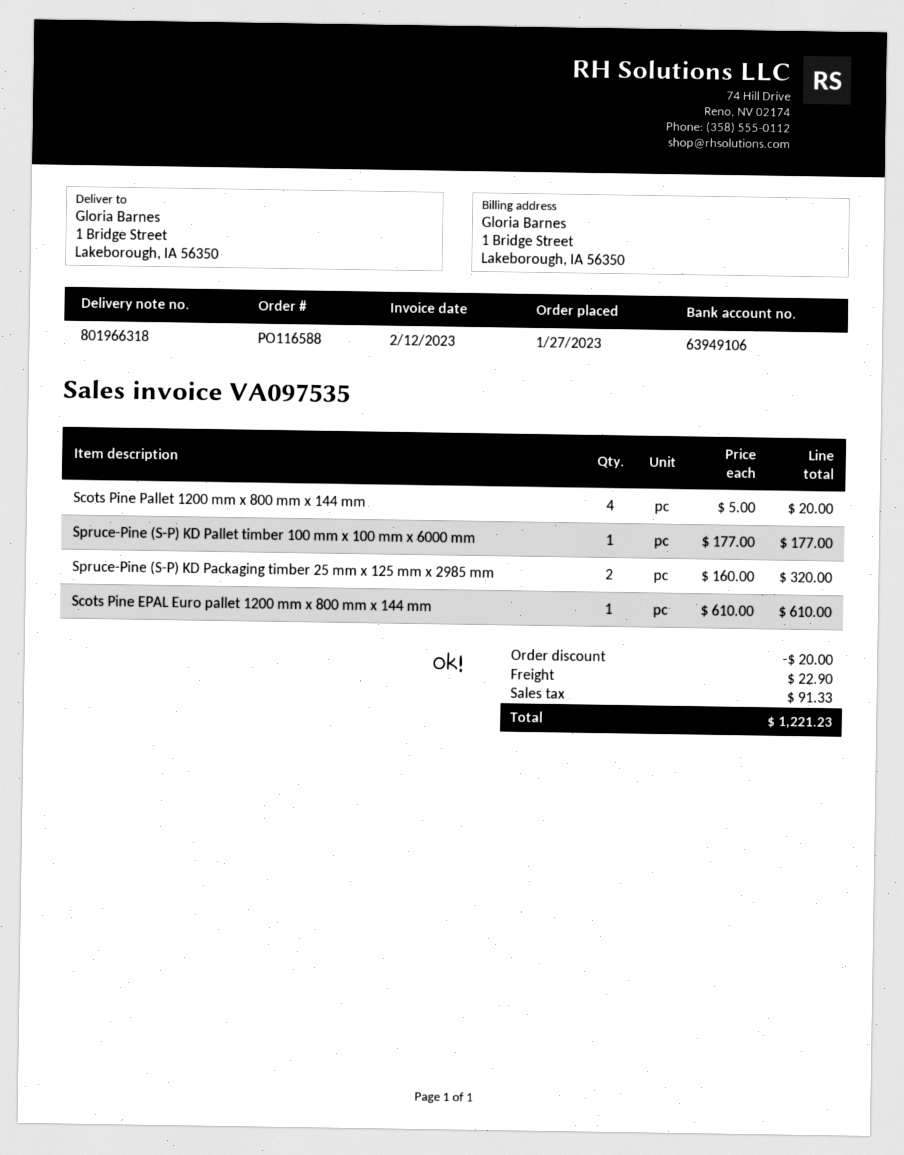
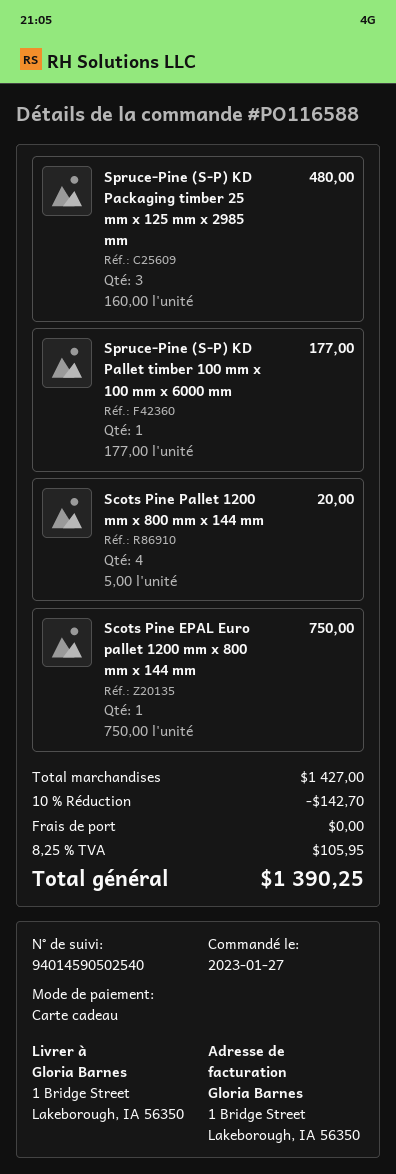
Spruce-Pine (S-P) KD Packaging timber 25 mm x 125 mm x 2985 mm: 2 x 160.00 = 320.00 -> 3 x 160.00 = 480.00
Scots Pine EPAL Euro pallet 1200 mm x 800 mm x 144 mm: 1 x 610.00 = 610.00 -> 1 x 750.00 = 750.00
discount: 20.00 -> 142.70
shipping: 22.90 -> 0.00
tax: 91.33 -> 105.95
total: 1221.23 -> 1390.25

